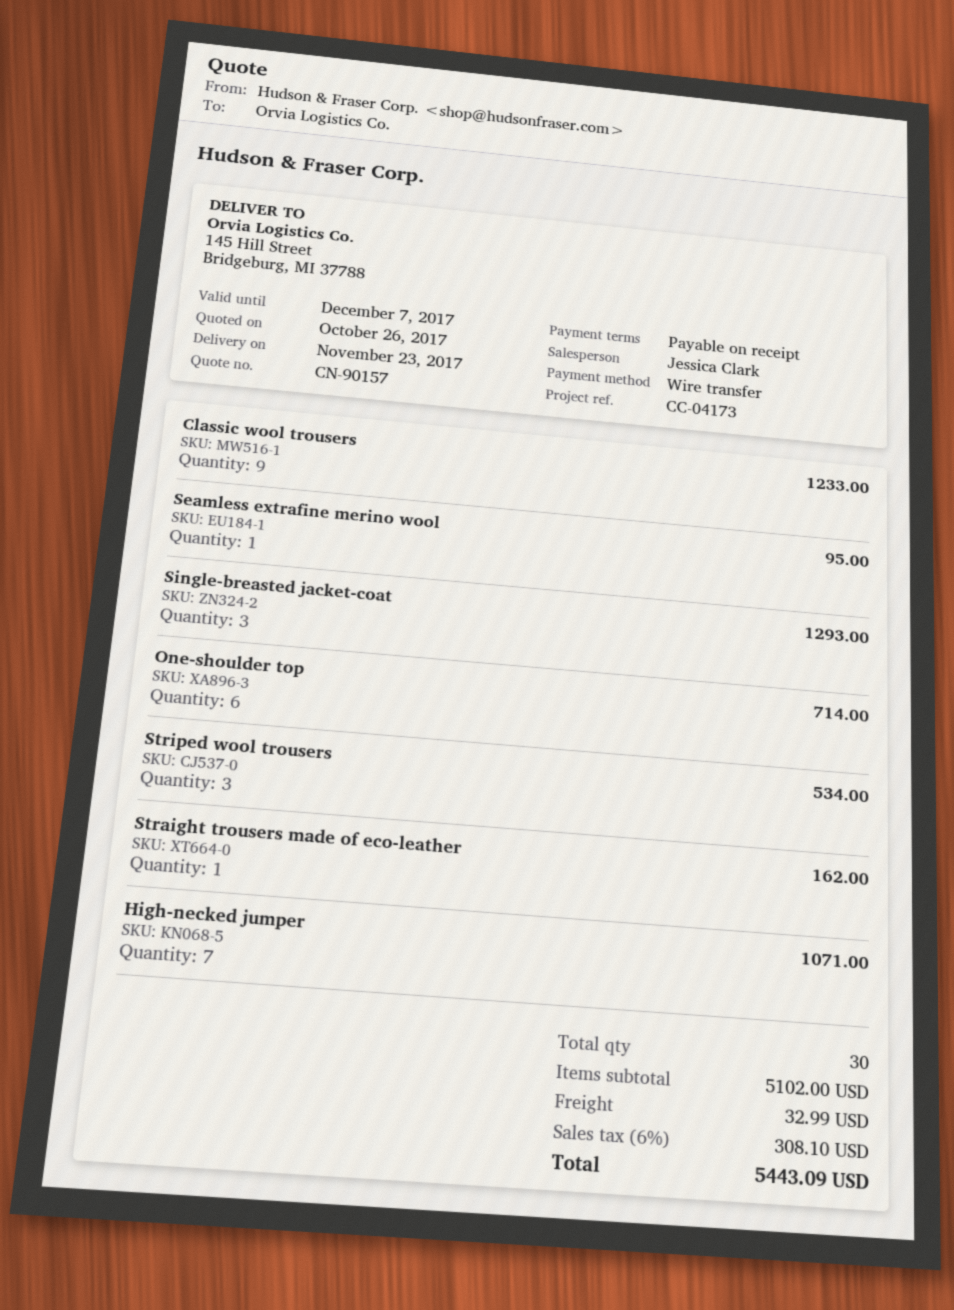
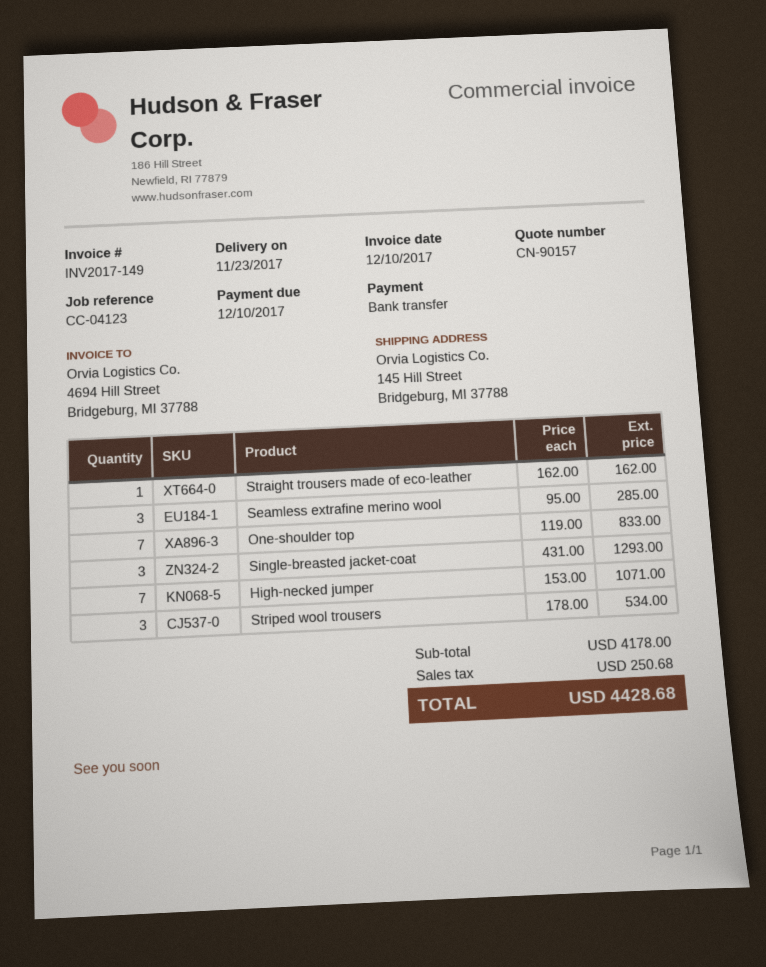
reference: CC-04173 -> CC-04123
Classic wool trousers: 9 for 1233.00 -> none
Seamless extrafine merino wool: 1 for 95.00 -> 3 for 285.00
One-shoulder top: 6 for 714.00 -> 7 for 833.00
subtotal: 5102.00 -> 4178.00
shipping: 32.99 -> none
tax: 308.10 -> 250.68
total: 5443.09 -> 4428.68

